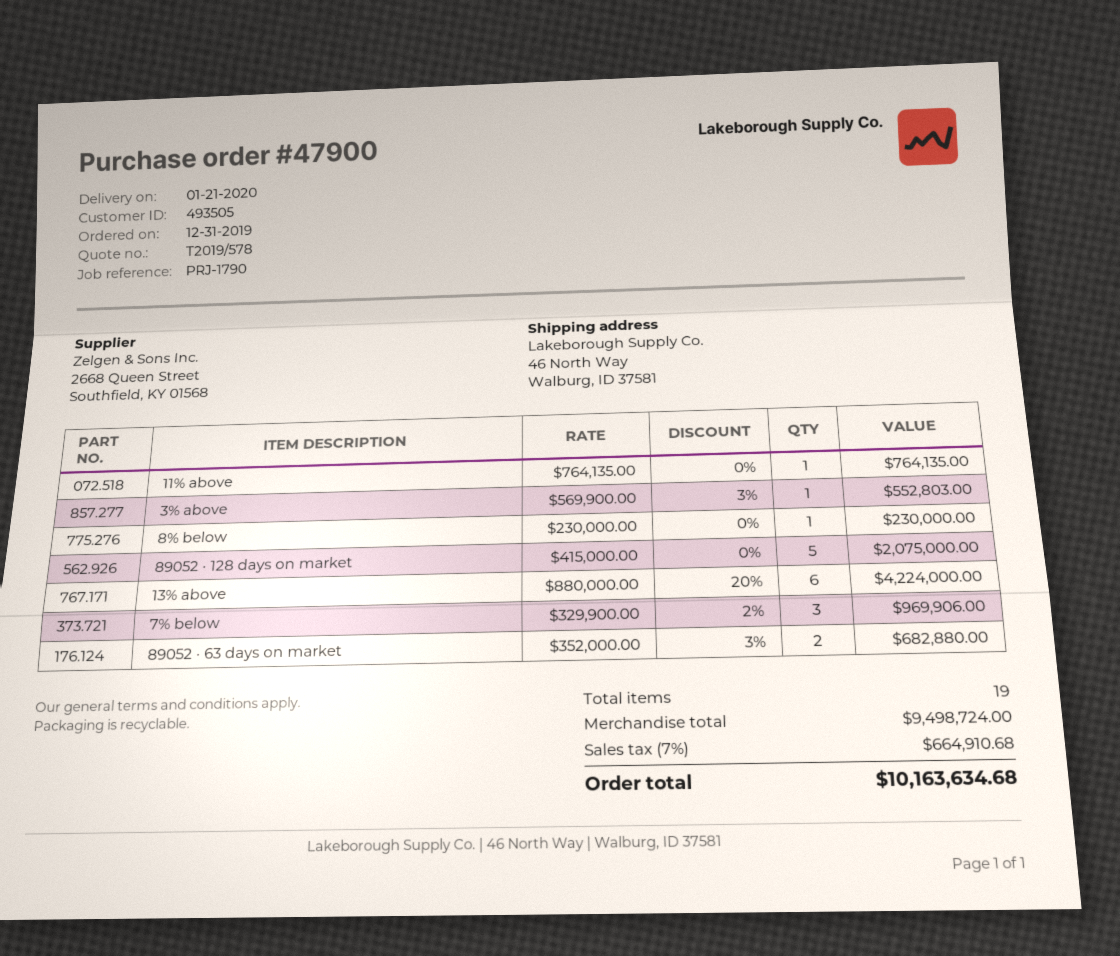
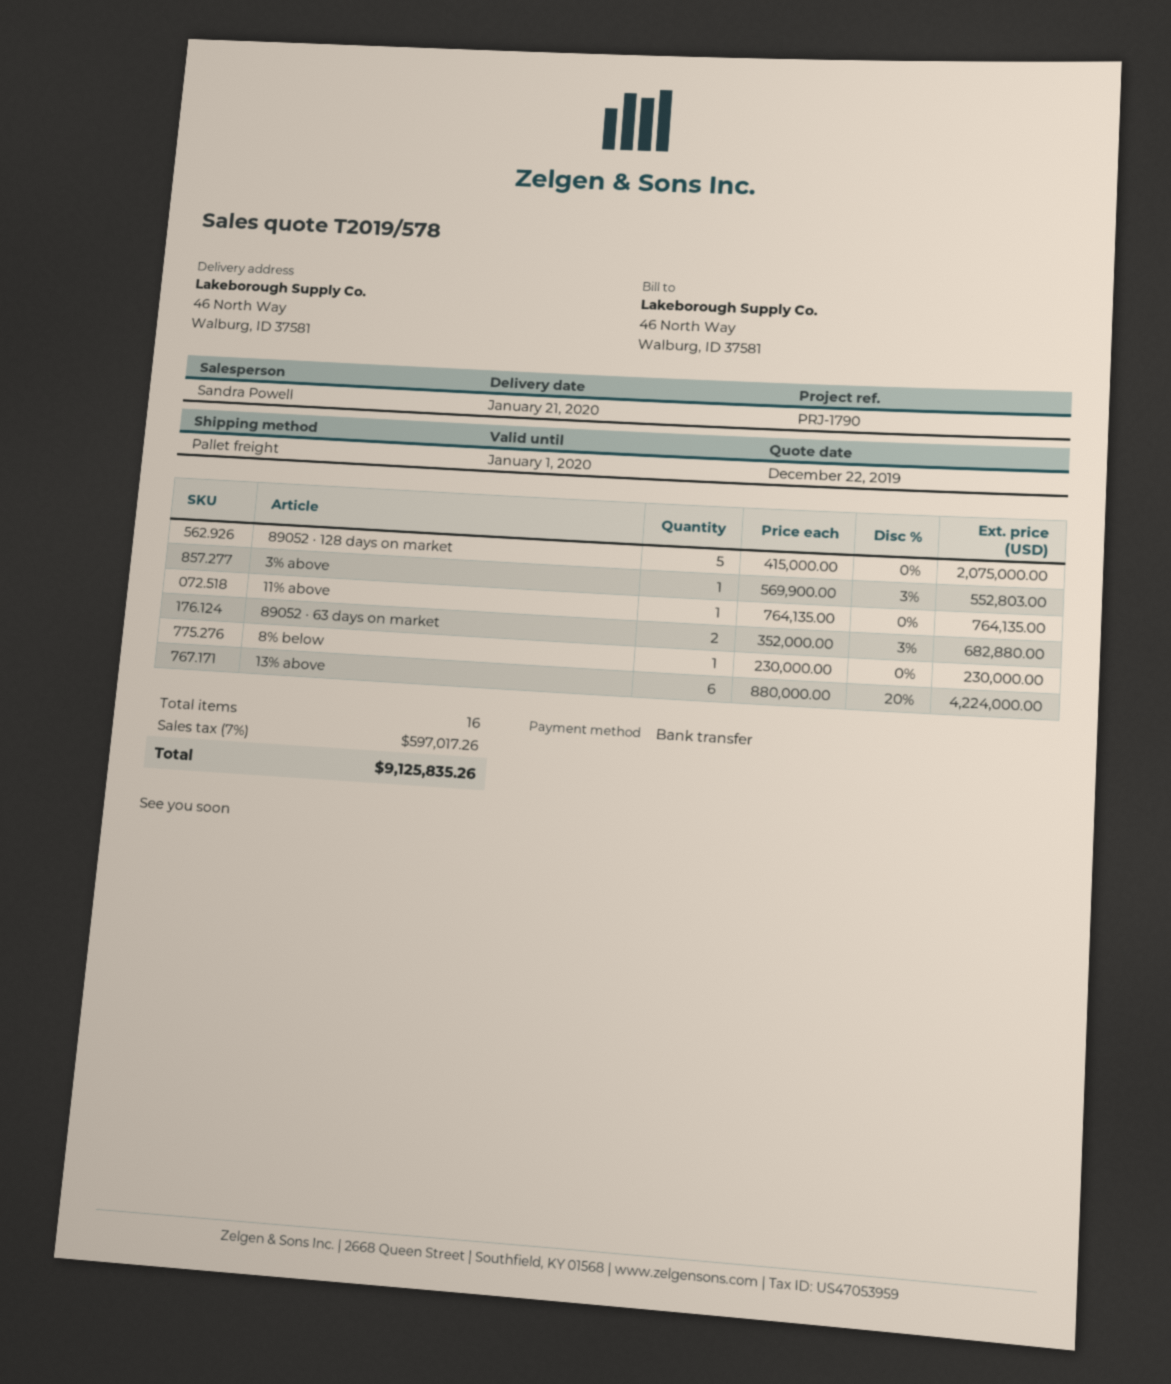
7% below: 3 x 329900.00 - 2% = 969906.00 -> none
total quantity: 19 -> 16
tax: 7% = 664910.68 -> 7% = 597017.26
total: 10163634.68 -> 9125835.26

